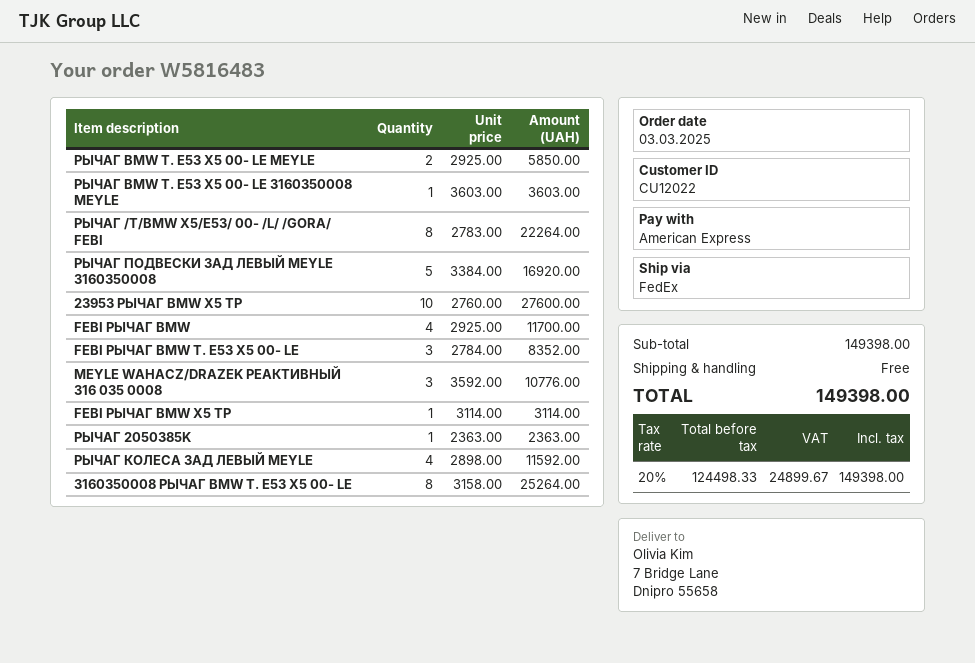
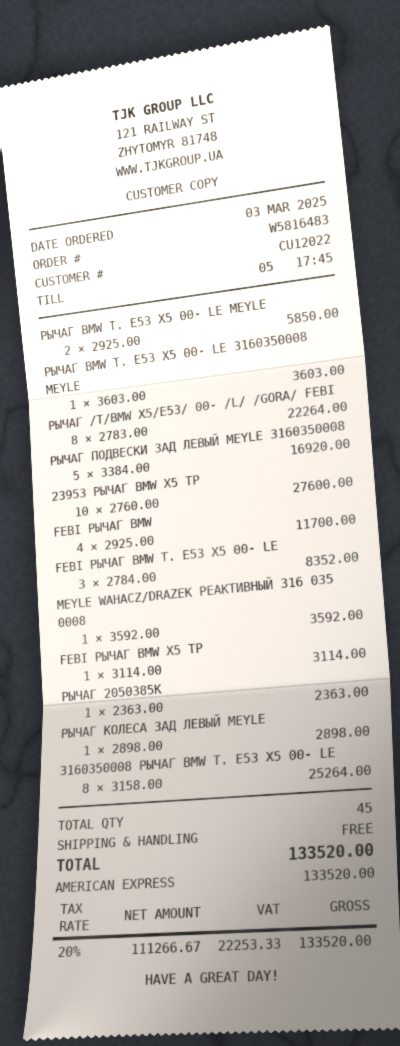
MEYLE WAHACZ/DRAZEK РЕАКТИВНЫЙ 316 035 0008: 3 x 3592.00 = 10776.00 -> 1 x 3592.00 = 3592.00
РЫЧАГ КОЛЕСА ЗАД ЛЕВЫЙ MEYLE: 4 x 2898.00 = 11592.00 -> 1 x 2898.00 = 2898.00
net: 124498.33 -> 111266.67
tax: 20% = 24899.67 -> 20% = 22253.33
total: 149398.00 -> 133520.00

